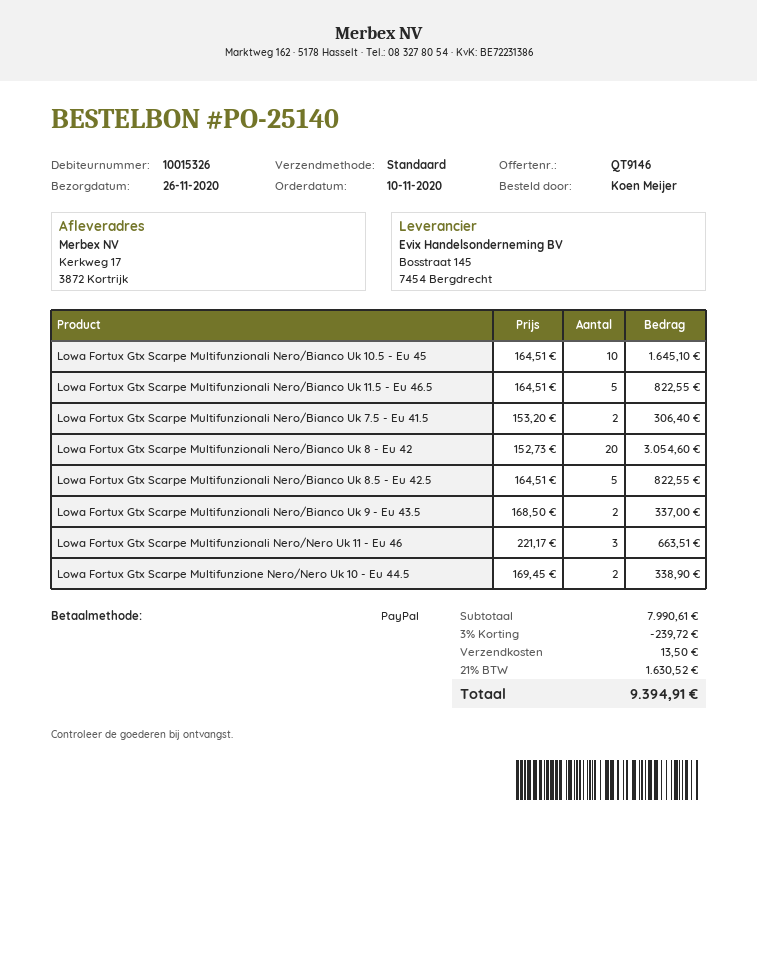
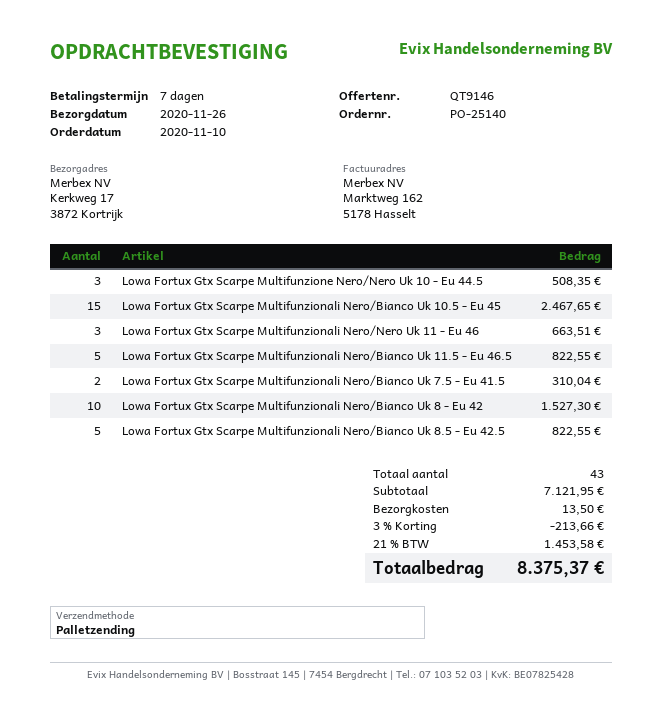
shipping method: standard -> pallet freight
Lowa Fortux Gtx Scarpe Multifunzionali Nero/Bianco Uk 10.5 - Eu 45: 10 for 1645.10 -> 15 for 2467.65
Lowa Fortux Gtx Scarpe Multifunzionali Nero/Bianco Uk 7.5 - Eu 41.5: 2 for 306.40 -> 2 for 310.04
Lowa Fortux Gtx Scarpe Multifunzionali Nero/Bianco Uk 8 - Eu 42: 20 for 3054.60 -> 10 for 1527.30
Lowa Fortux Gtx Scarpe Multifunzionali Nero/Bianco Uk 9 - Eu 43.5: 2 for 337.00 -> none
Lowa Fortux Gtx Scarpe Multifunzione Nero/Nero Uk 10 - Eu 44.5: 2 for 338.90 -> 3 for 508.35
subtotal: 7990.61 -> 7121.95
discount: 3% = 239.72 -> 3% = 213.66
tax: 21% = 1630.52 -> 21% = 1453.58
total: 9394.91 -> 8375.37

